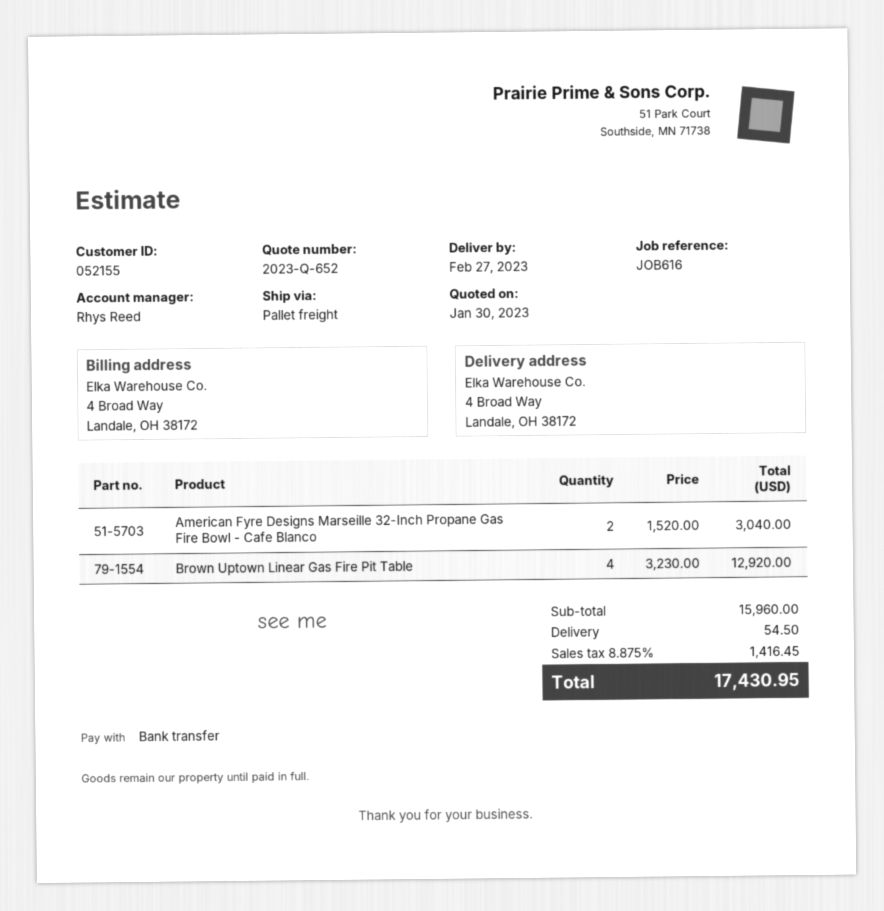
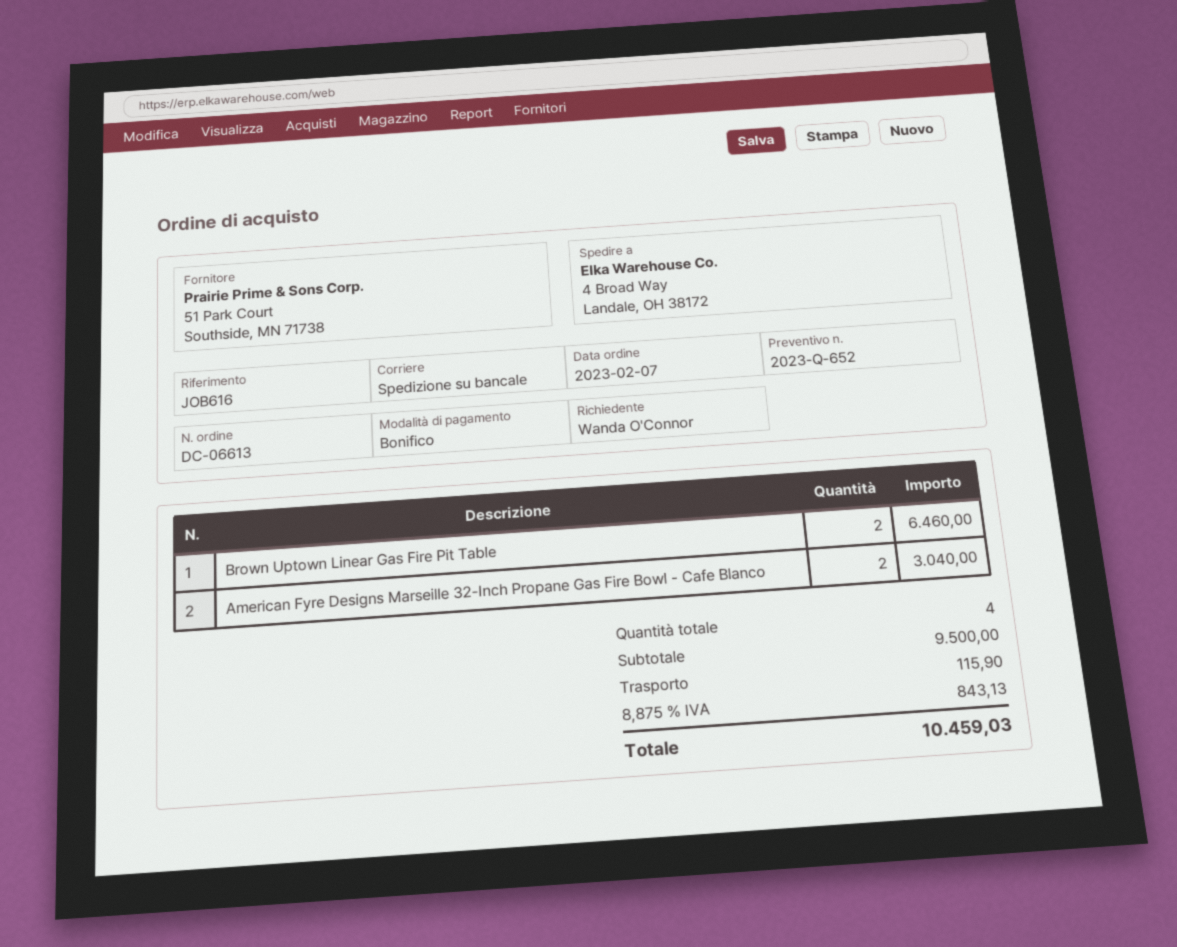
Brown Uptown Linear Gas Fire Pit Table: 4 for 12920.00 -> 2 for 6460.00
subtotal: 15960.00 -> 9500.00
shipping: 54.50 -> 115.90
tax: 8.875% = 1416.45 -> 8.875% = 843.13
total: 17430.95 -> 10459.03

